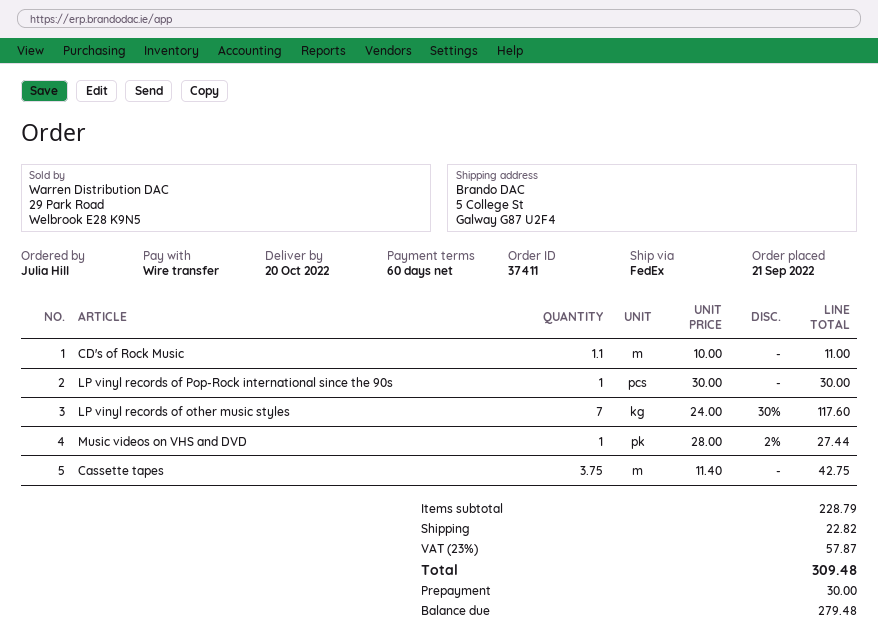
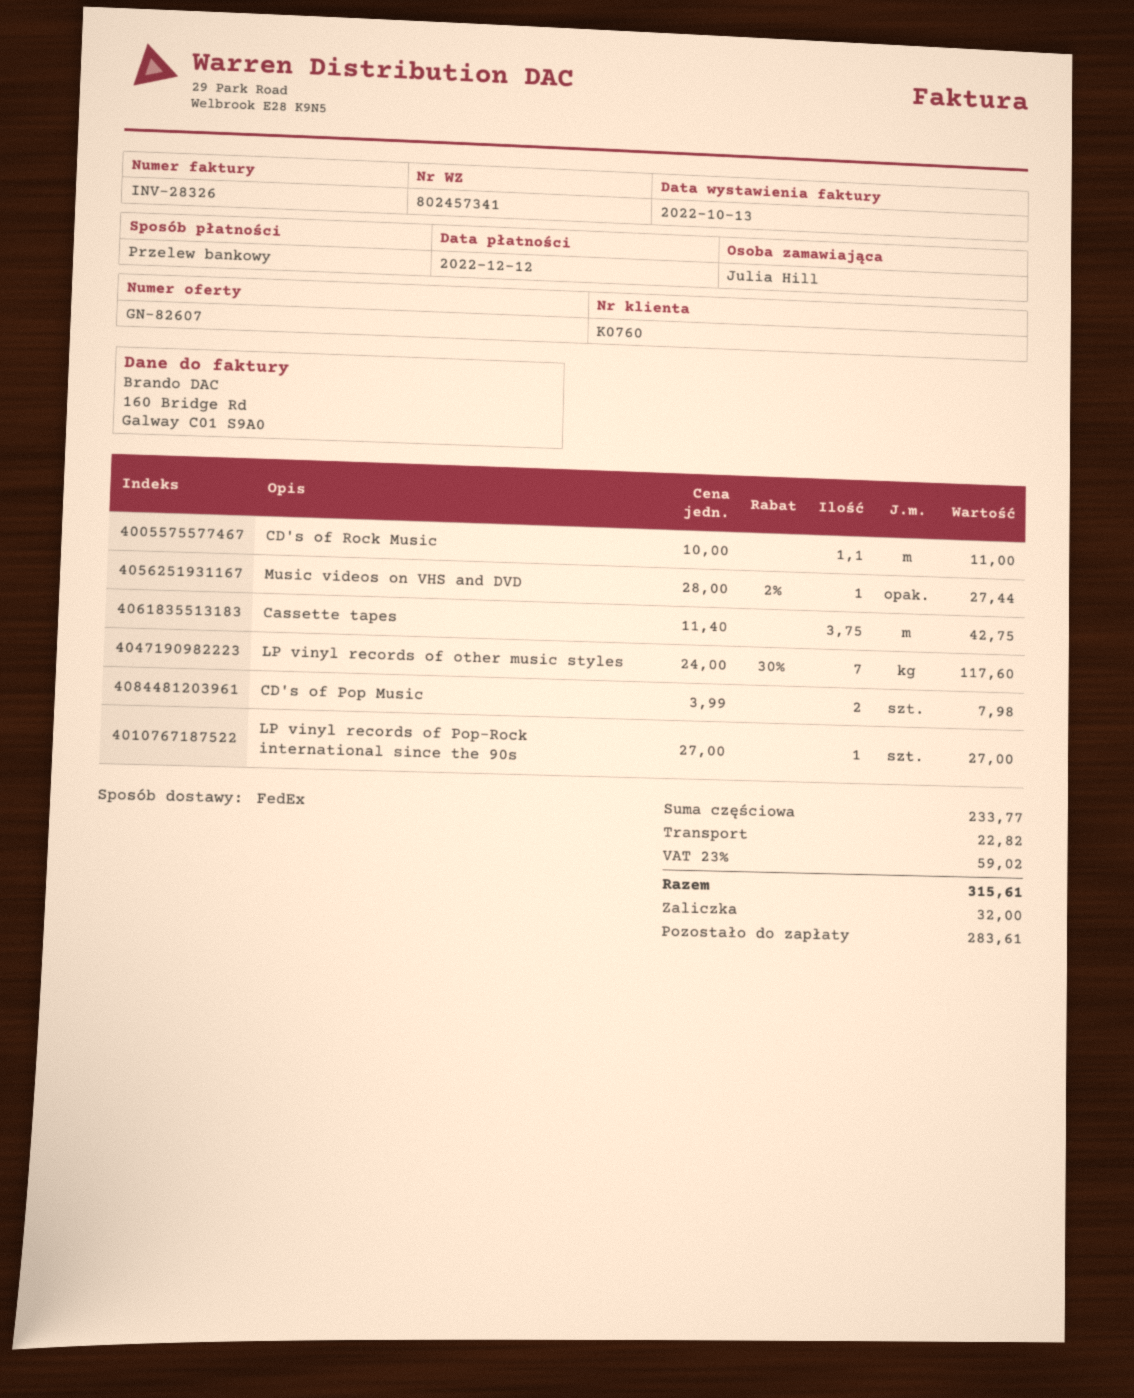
LP vinyl records of Pop-Rock international since the 90s: 1 x 30.00 = 30.00 -> 1 x 27.00 = 27.00
CD's of Pop Music: none -> 2 x 3.99 = 7.98
subtotal: 228.79 -> 233.77
tax: 23% = 57.87 -> 23% = 59.02
total: 309.48 -> 315.61
deposit: 30.00 -> 32.00
balance: 279.48 -> 283.61

